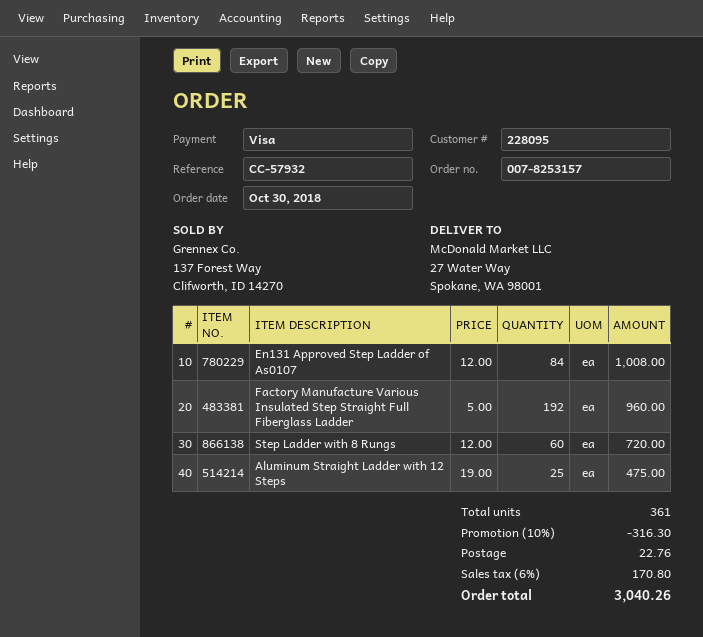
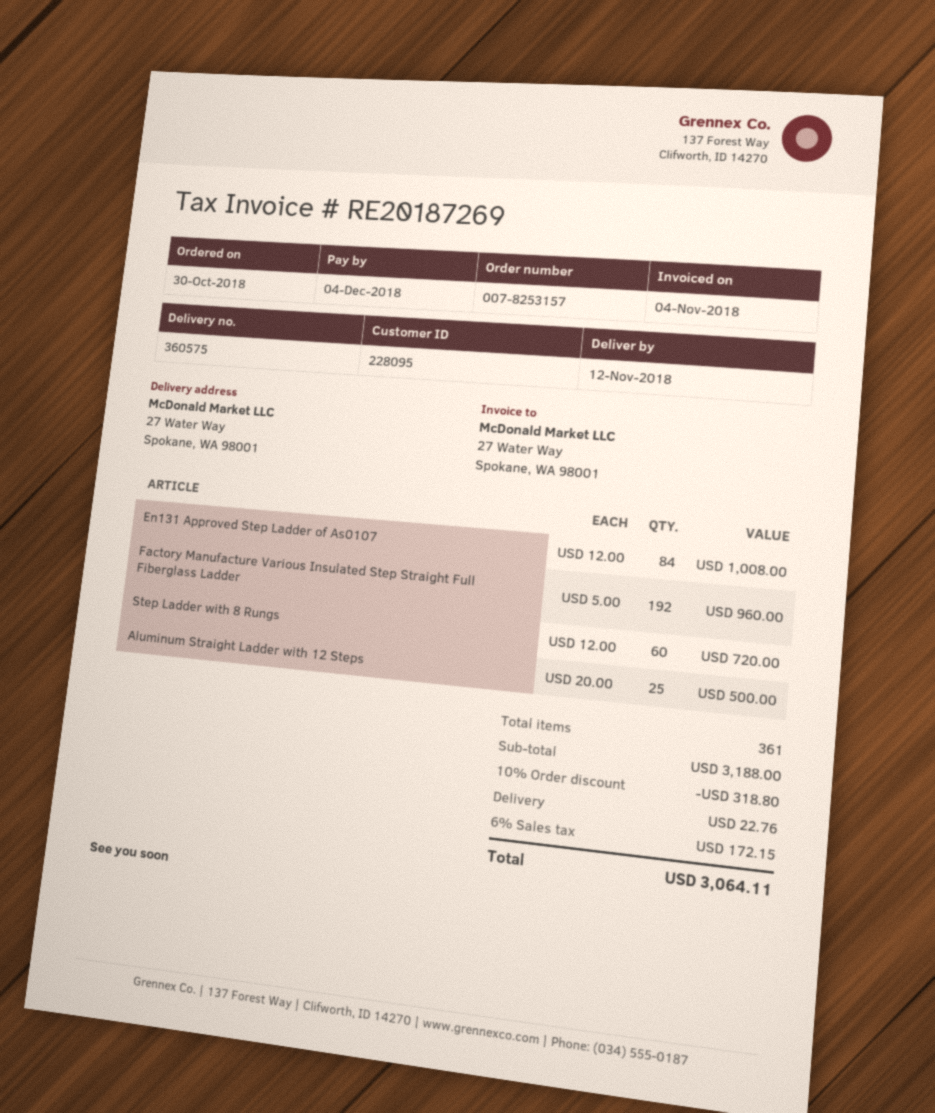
Aluminum Straight Ladder with 12 Steps: 25 x 19.00 = 475.00 -> 25 x 20.00 = 500.00
discount: 10% = 316.30 -> 10% = 318.80
tax: 6% = 170.80 -> 6% = 172.15
total: 3040.26 -> 3064.11

